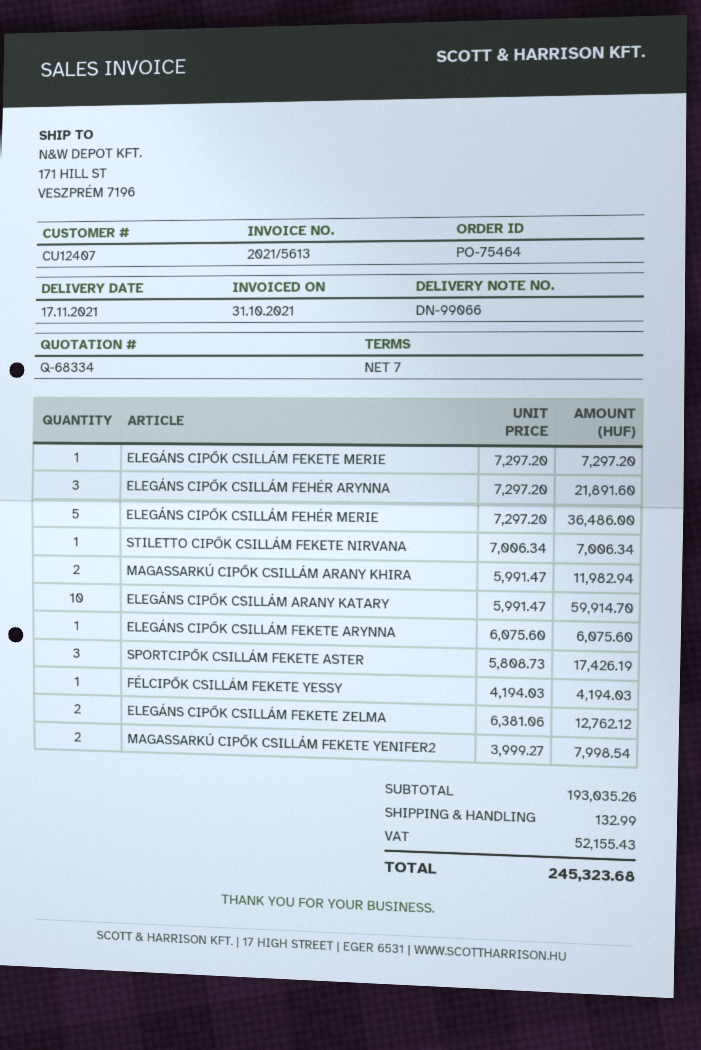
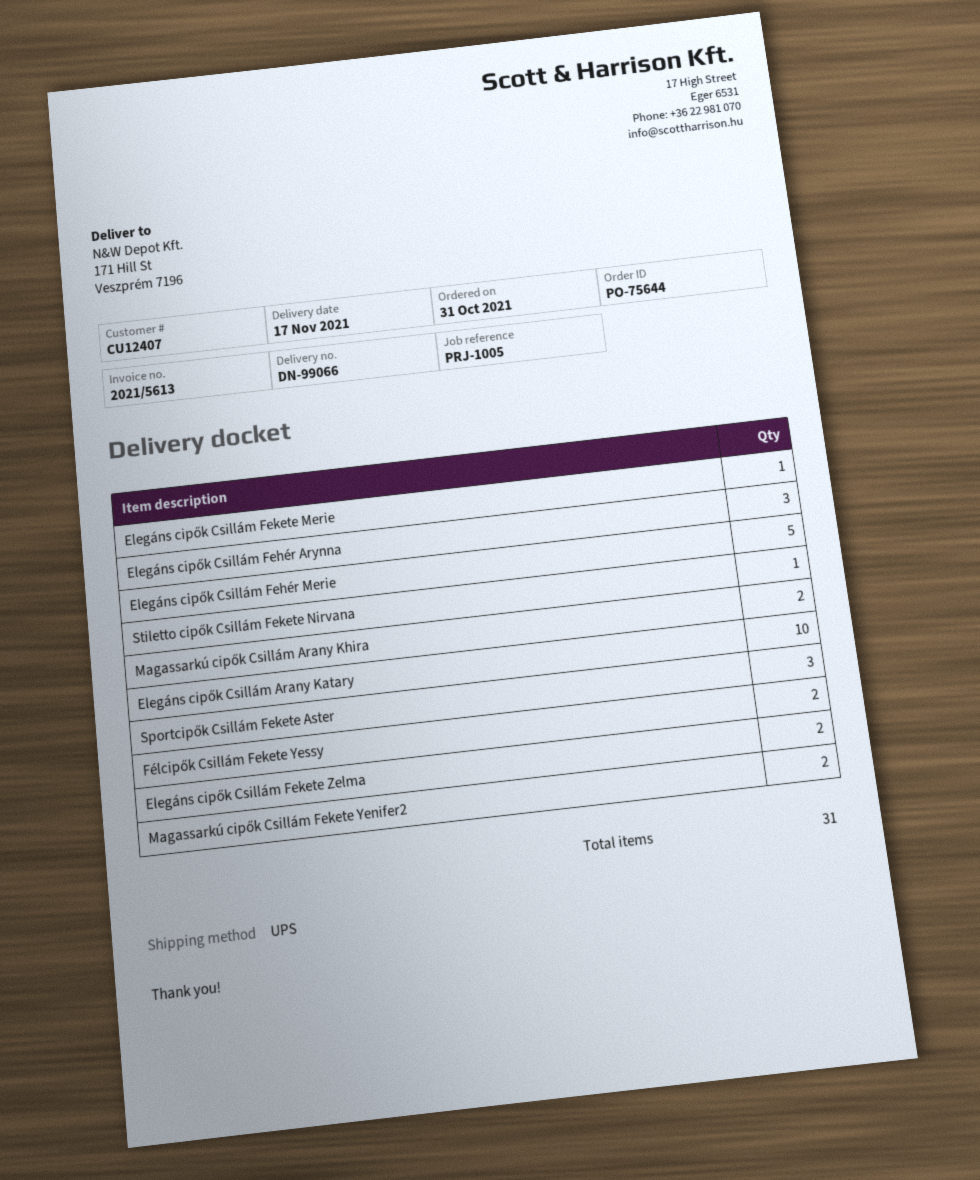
order number: PO-75464 -> PO-75644
ELEGÁNS CIPŐK CSILLÁM FEKETE ARYNNA: 1 -> none
FÉLCIPŐK CSILLÁM FEKETE YESSY: 1 -> 2

